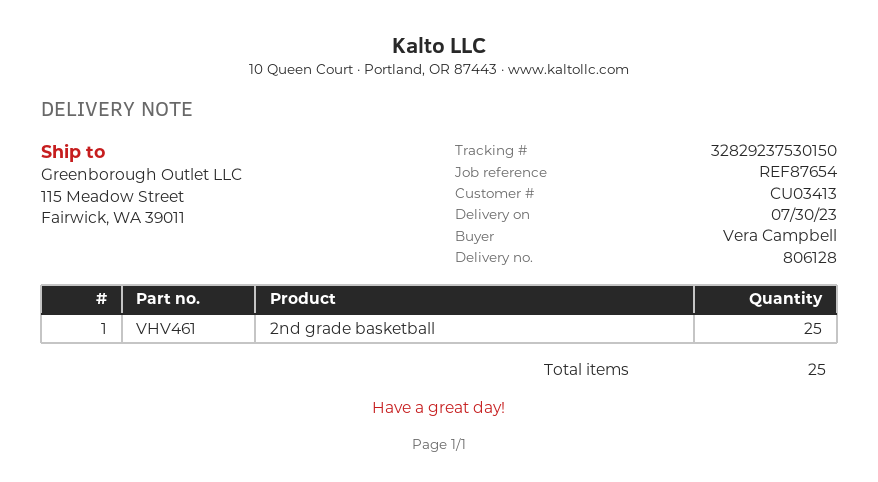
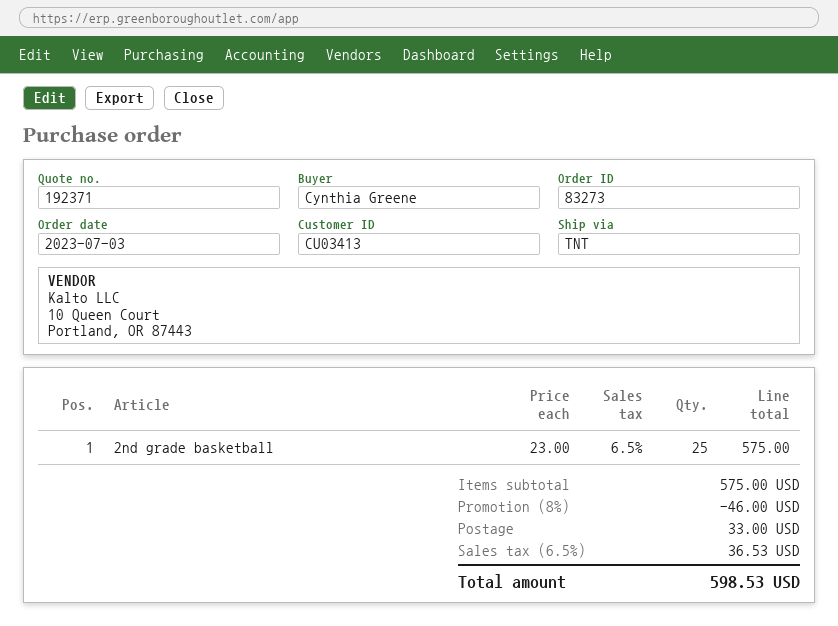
ordered by: Vera Campbell -> Cynthia Greene

